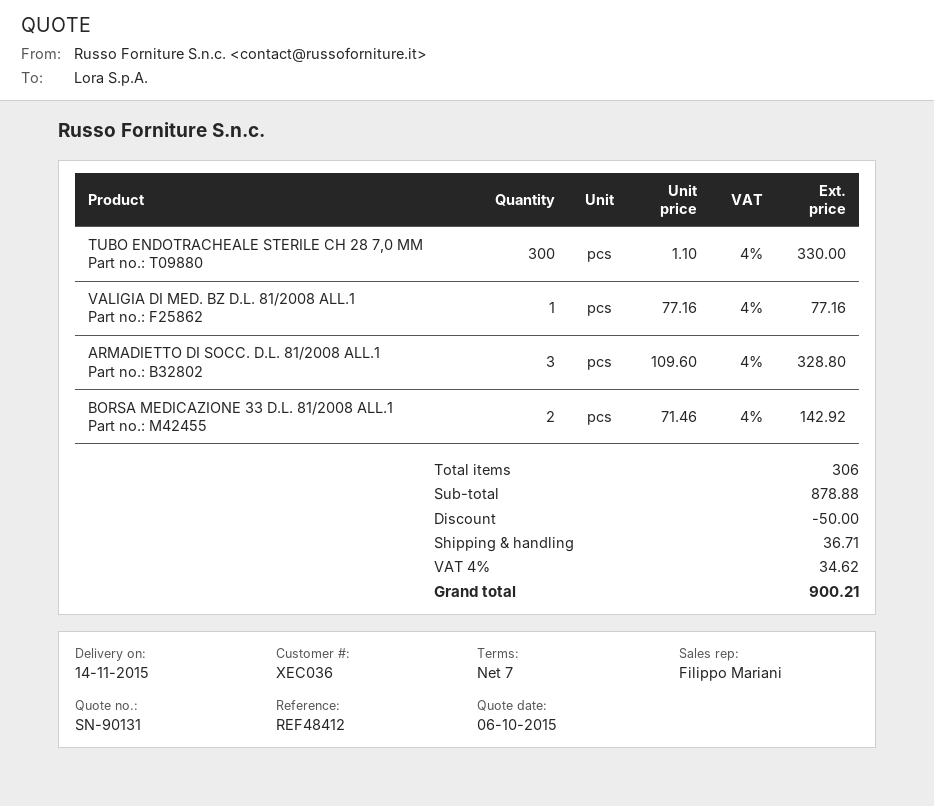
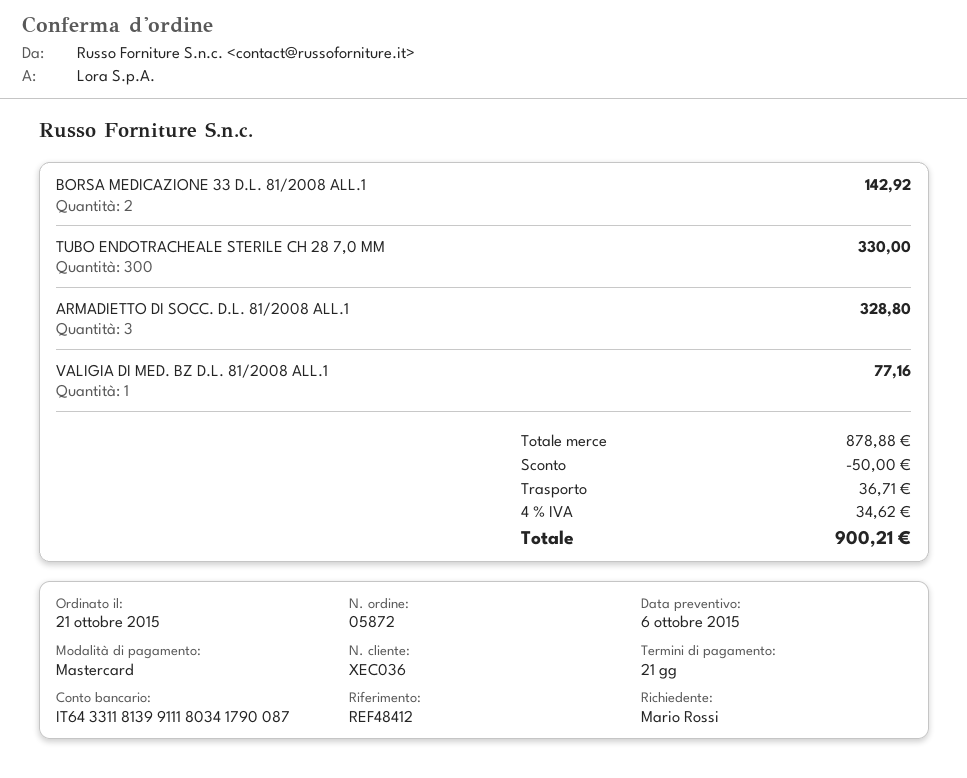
payment terms: 7 days -> 21 days

